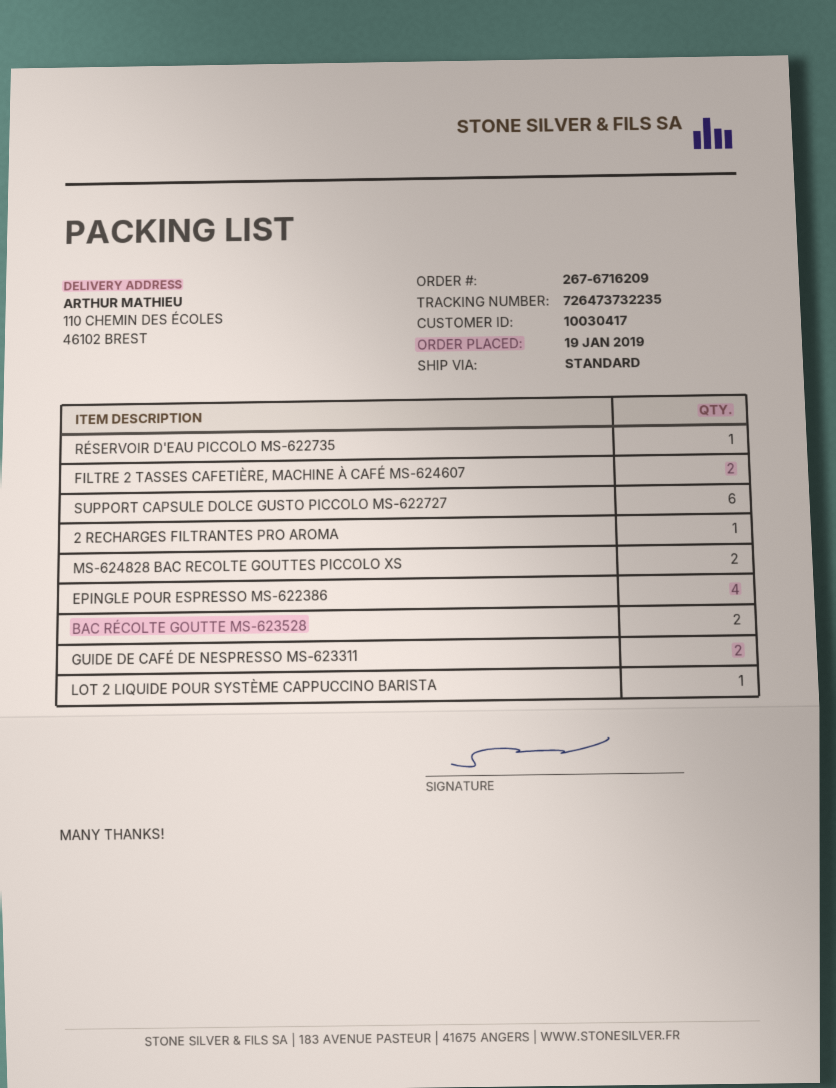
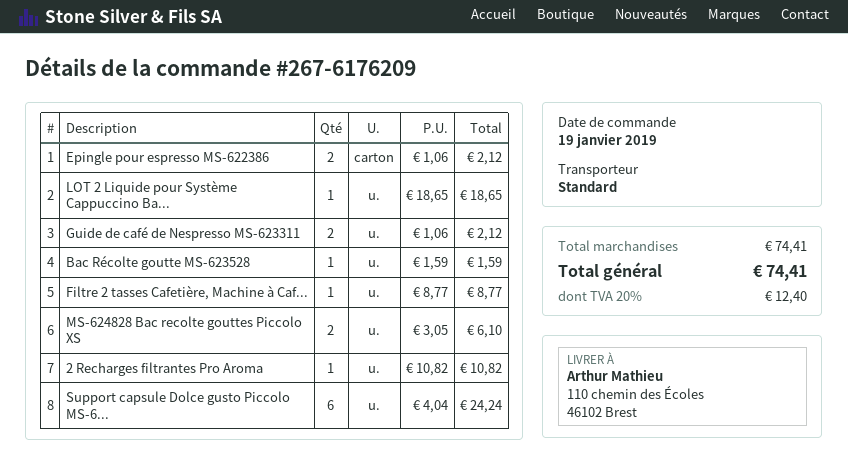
order number: 267-6716209 -> 267-6176209
RÉSERVOIR D'EAU PICCOLO MS-622735: 1 -> none
FILTRE 2 TASSES CAFETIÈRE, MACHINE À CAFÉ MS-624607: 2 -> 1
EPINGLE POUR ESPRESSO MS-622386: 4 -> 2
BAC RÉCOLTE GOUTTE MS-623528: 2 -> 1

